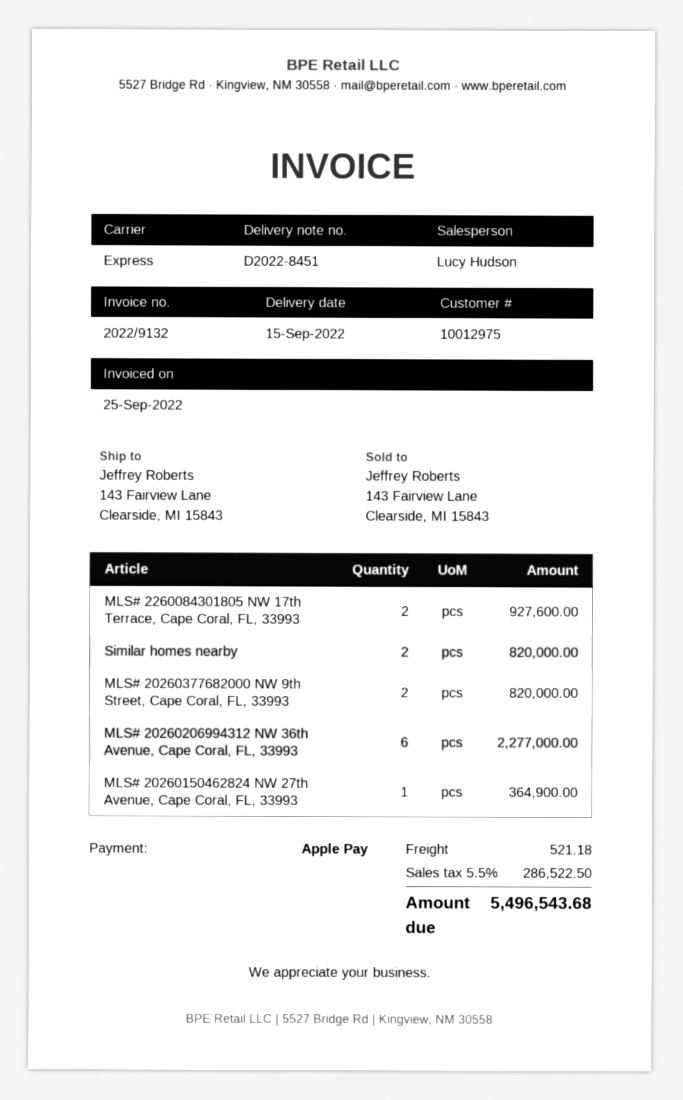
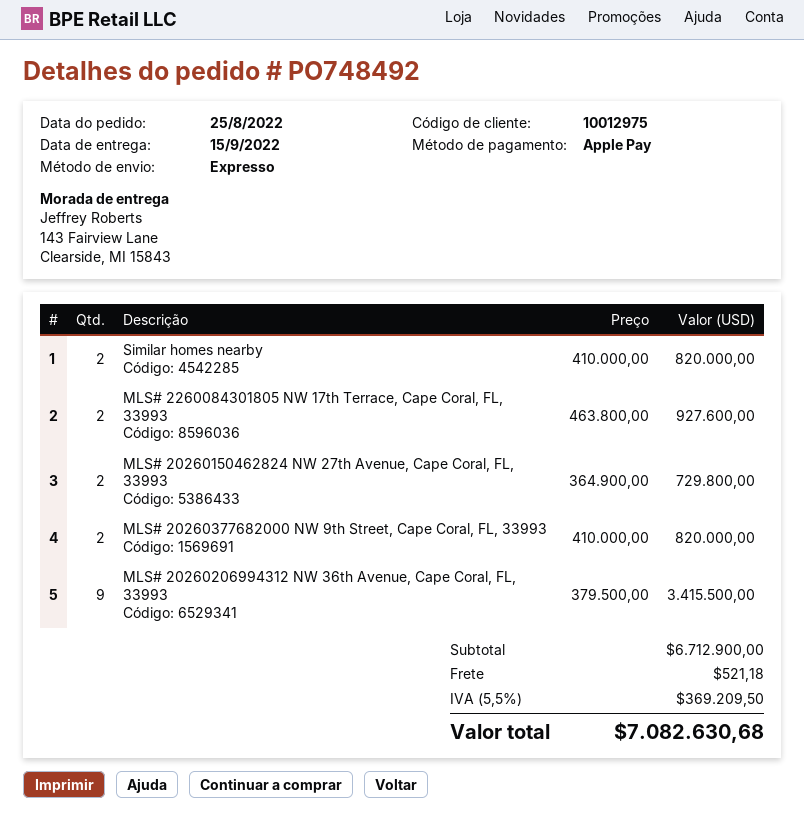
MLS# 20260206994312 NW 36th Avenue, Cape Coral, FL, 33993: 6 for 2277000.00 -> 9 for 3415500.00
MLS# 20260150462824 NW 27th Avenue, Cape Coral, FL, 33993: 1 for 364900.00 -> 2 for 729800.00
tax: 5.5% = 286522.50 -> 5.5% = 369209.50
total: 5496543.68 -> 7082630.68

